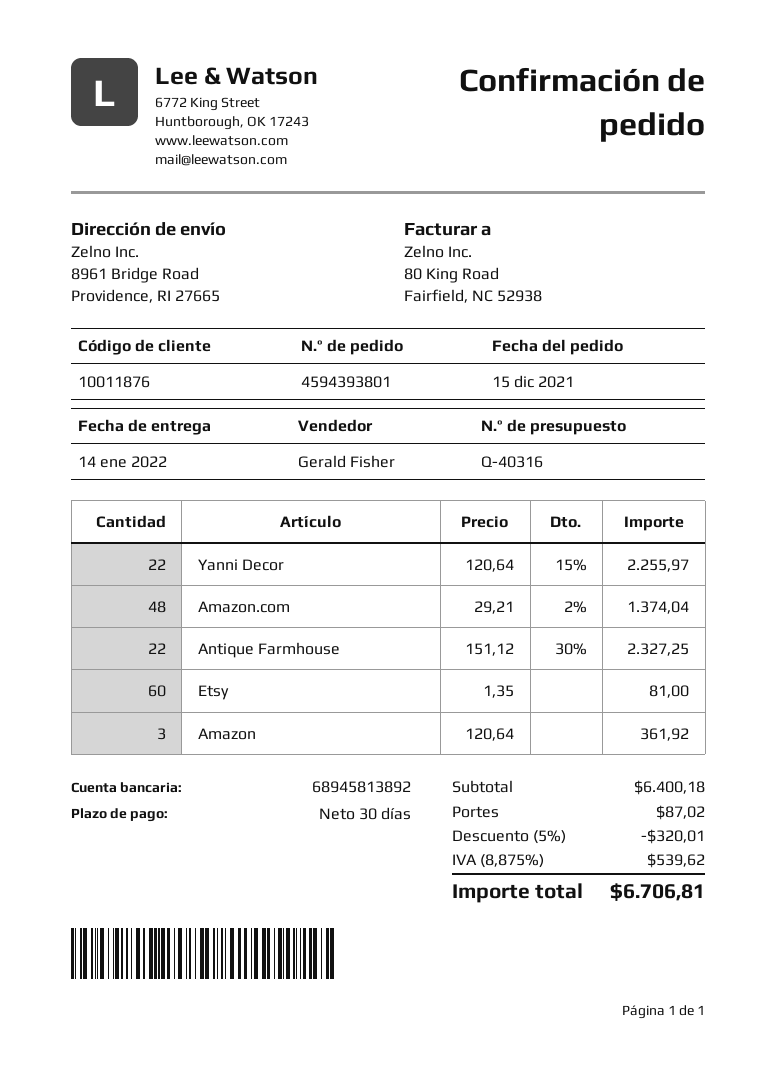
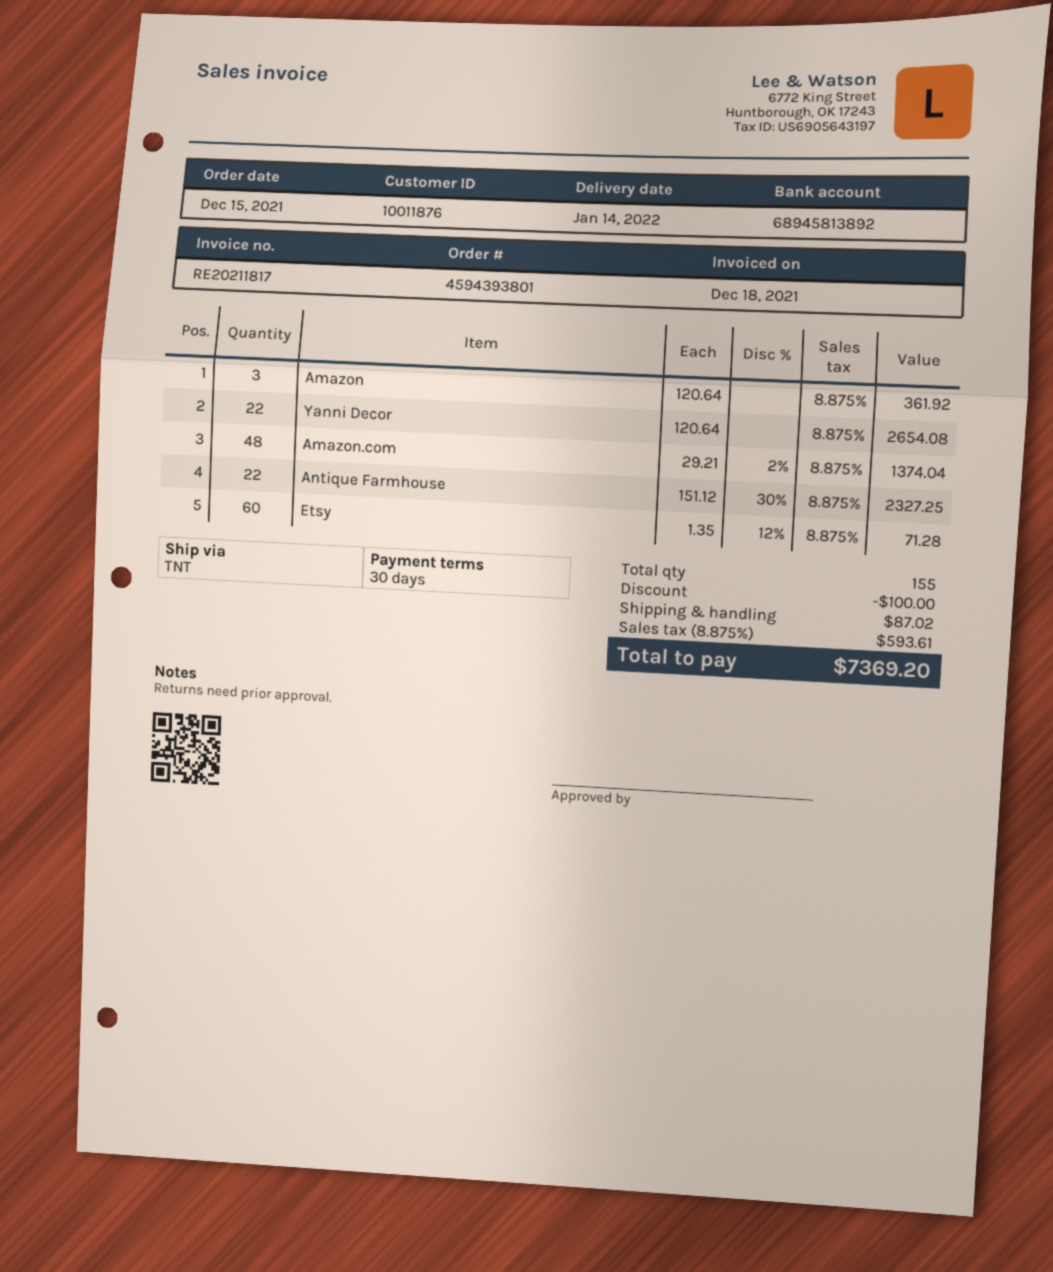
Yanni Decor: 22 x 120.64 - 15% = 2255.97 -> 22 x 120.64 = 2654.08
Etsy: 60 x 1.35 = 81.00 -> 60 x 1.35 - 12% = 71.28
discount: 320.01 -> 100.00
tax: 8.875% = 539.62 -> 8.875% = 593.61
total: 6706.81 -> 7369.20

